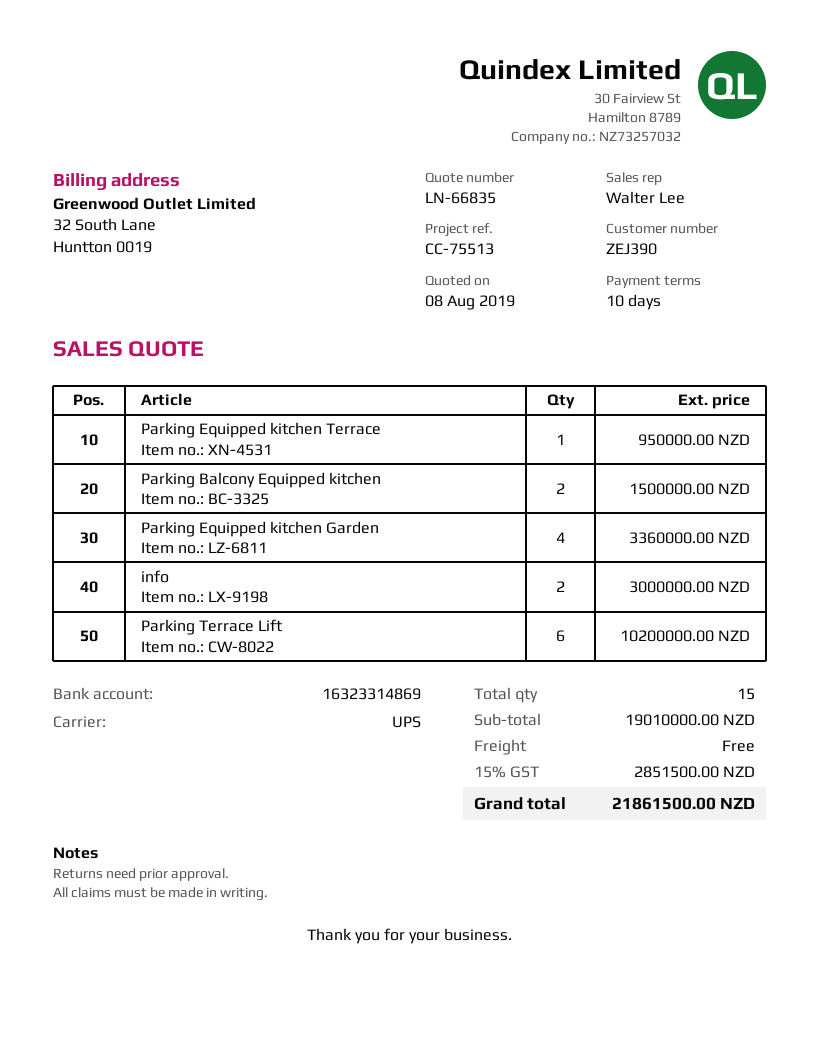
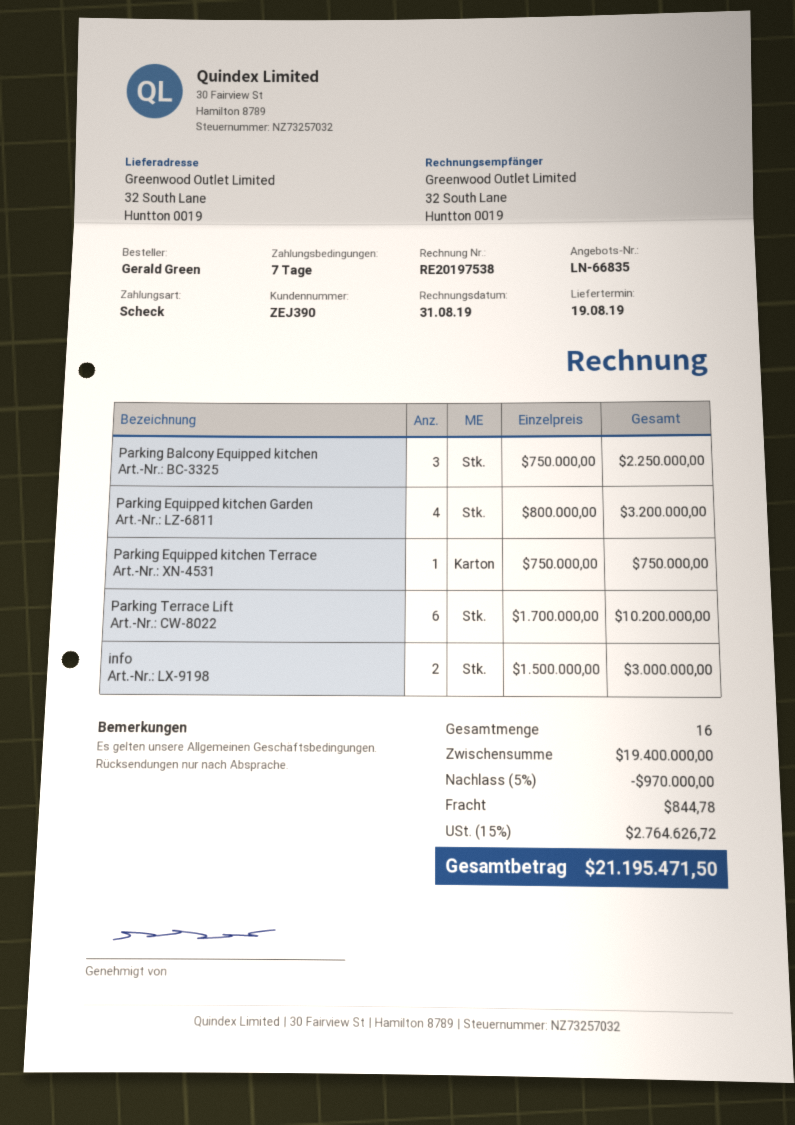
payment terms: 10 days -> 7 days
Parking Equipped kitchen Terrace: 1 for 950000.00 -> 1 for 750000.00
Parking Balcony Equipped kitchen: 2 for 1500000.00 -> 3 for 2250000.00
Parking Equipped kitchen Garden: 4 for 3360000.00 -> 4 for 3200000.00
total quantity: 15 -> 16
subtotal: 19010000.00 -> 19400000.00
discount: none -> 5% = 970000.00
shipping: 0.00 -> 844.78
tax: 15% = 2851500.00 -> 15% = 2764626.72
total: 21861500.00 -> 21195471.50

